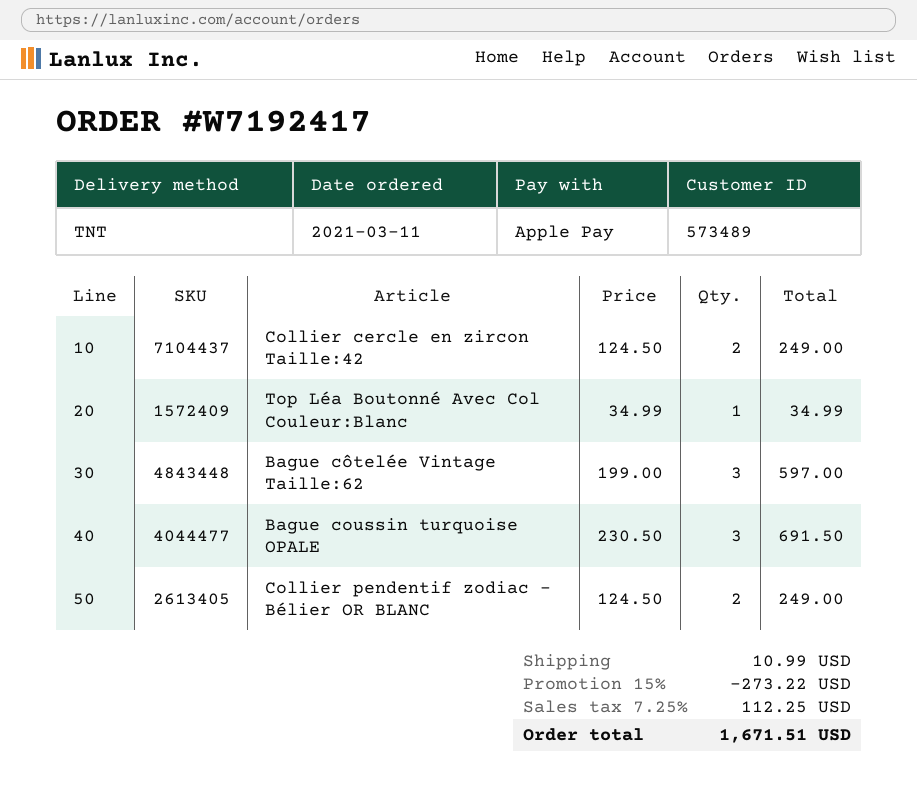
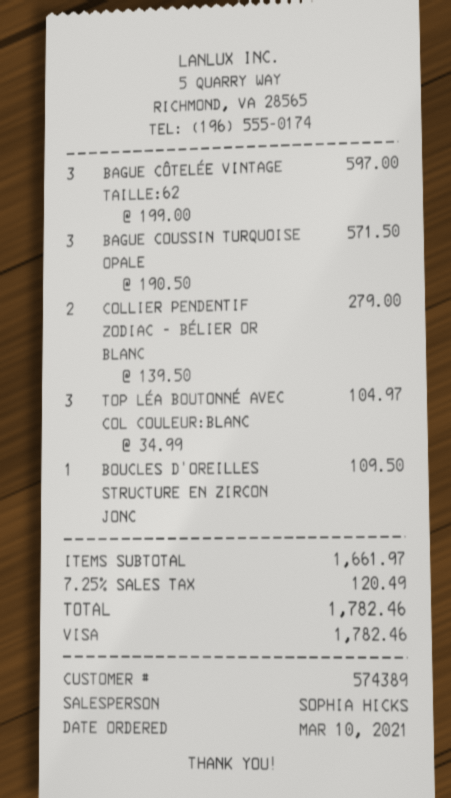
order date: 2021-03-11 -> 2021-03-10
customer number: 573489 -> 574389
payment method: Apple Pay -> Visa
Collier cercle en zircon Taille:42: 2 x 124.50 = 249.00 -> none
Top Léa Boutonné Avec Col Couleur:Blanc: 1 x 34.99 = 34.99 -> 3 x 34.99 = 104.97
Bague coussin turquoise OPALE: 3 x 230.50 = 691.50 -> 3 x 190.50 = 571.50
Collier pendentif zodiac - Bélier OR BLANC: 2 x 124.50 = 249.00 -> 2 x 139.50 = 279.00
BOUCLES D'OREILLES STRUCTURE EN ZIRCON JONC: none -> 1 x 109.50 = 109.50
discount: 15% = 273.22 -> none
shipping: 10.99 -> none
tax: 7.25% = 112.25 -> 7.25% = 120.49
total: 1671.51 -> 1782.46

